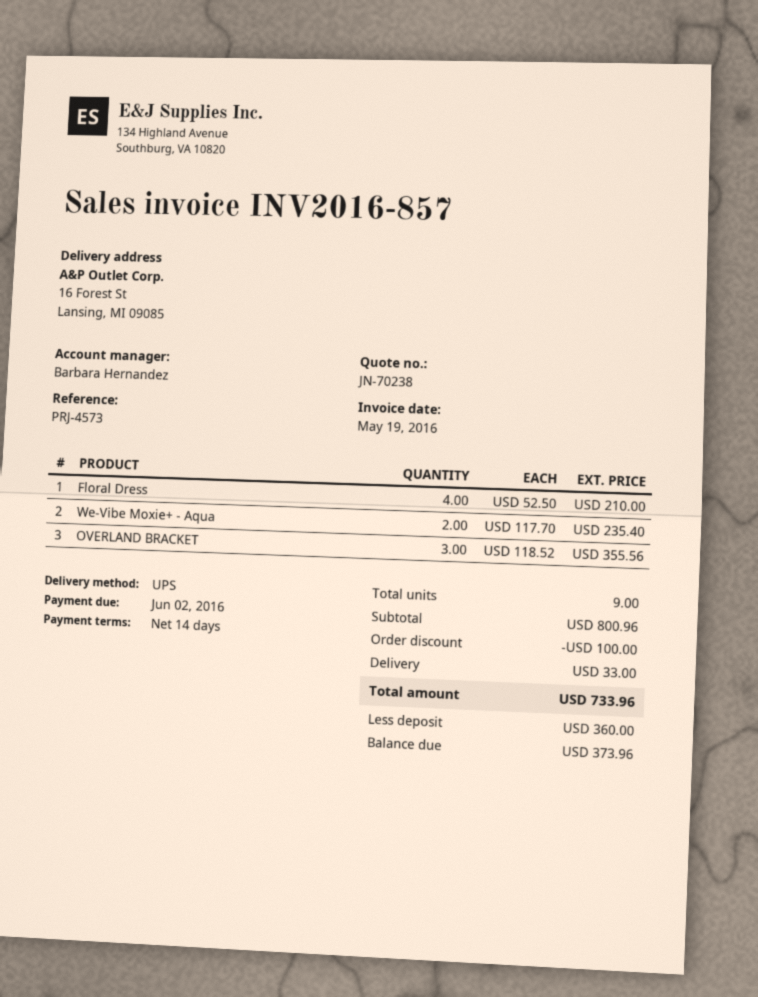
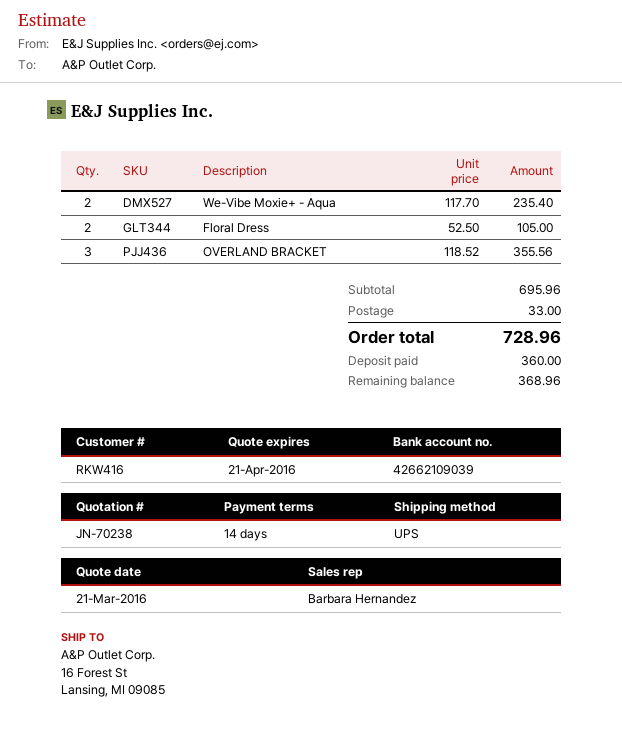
Floral Dress: 4 x 52.50 = 210.00 -> 2 x 52.50 = 105.00
subtotal: 800.96 -> 695.96
discount: 100.00 -> none
total: 733.96 -> 728.96
balance: 373.96 -> 368.96

